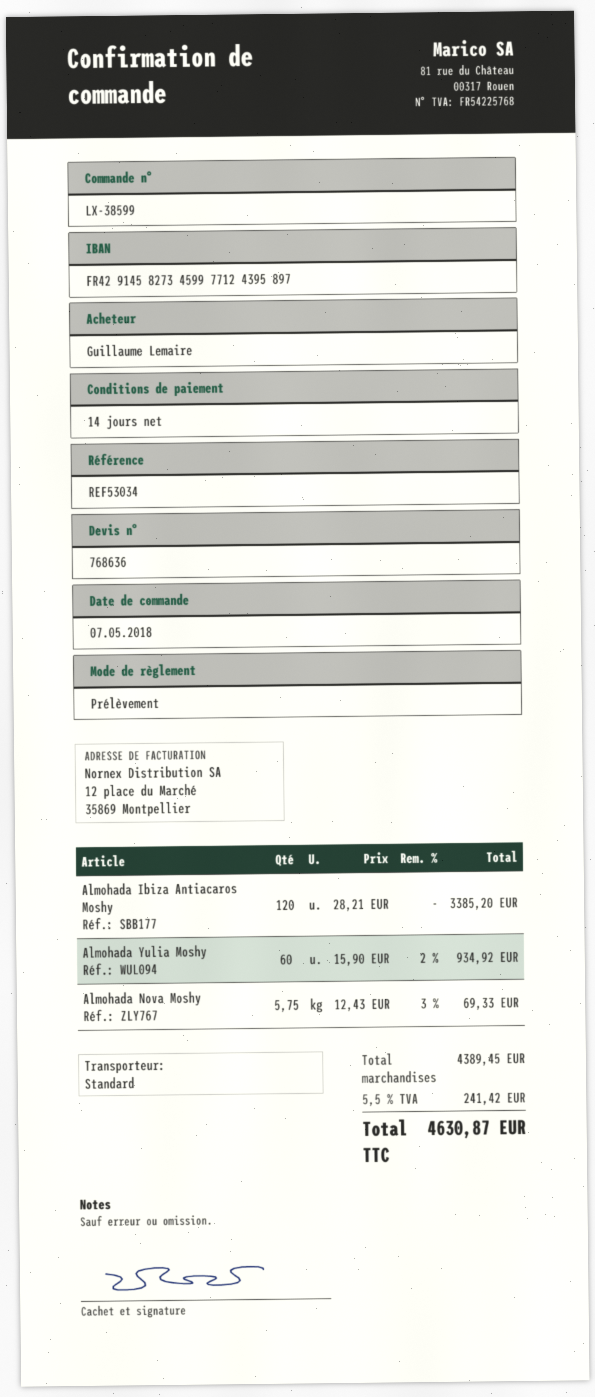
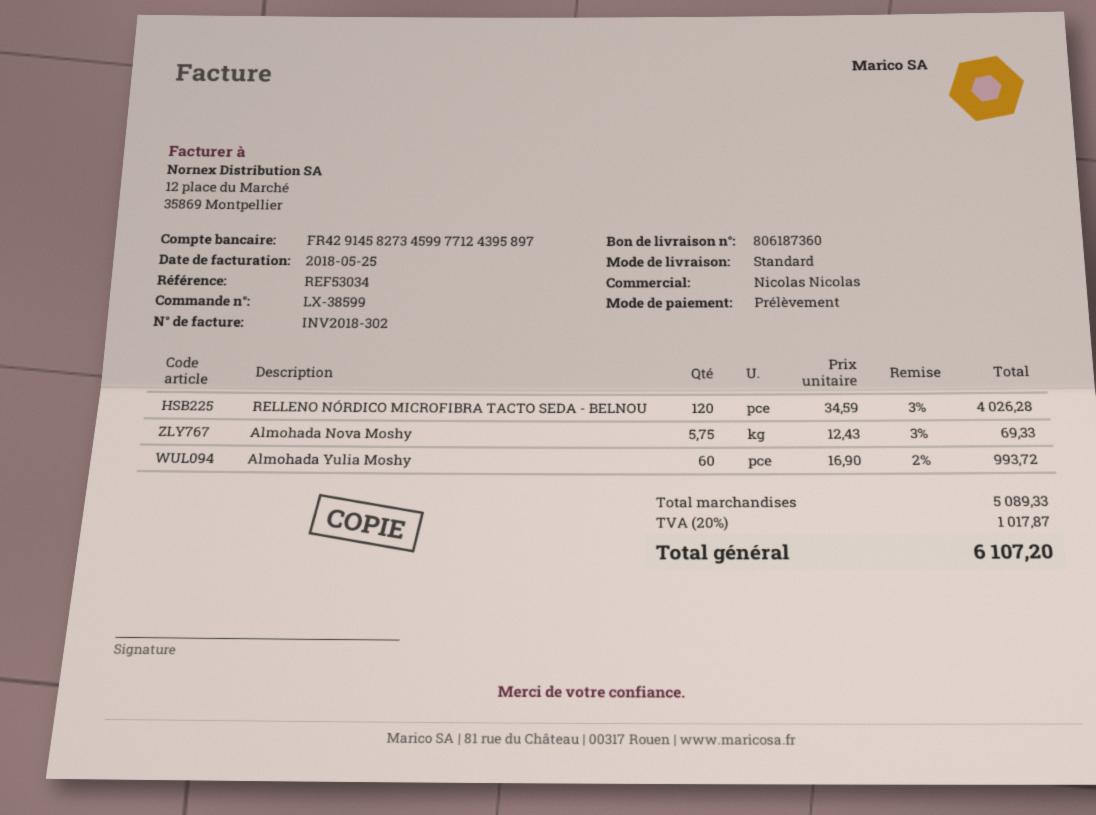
Almohada Ibiza Antiacaros Moshy: 120 x 28.21 = 3385.20 -> none
Almohada Yulia Moshy: 60 x 15.90 - 2% = 934.92 -> 60 x 16.90 - 2% = 993.72
RELLENO NÓRDICO MICROFIBRA TACTO SEDA - BELNOU: none -> 120 x 34.59 - 3% = 4026.28
subtotal: 4389.45 -> 5089.33
tax: 5.5% = 241.42 -> 20% = 1017.87
total: 4630.87 -> 6107.20

